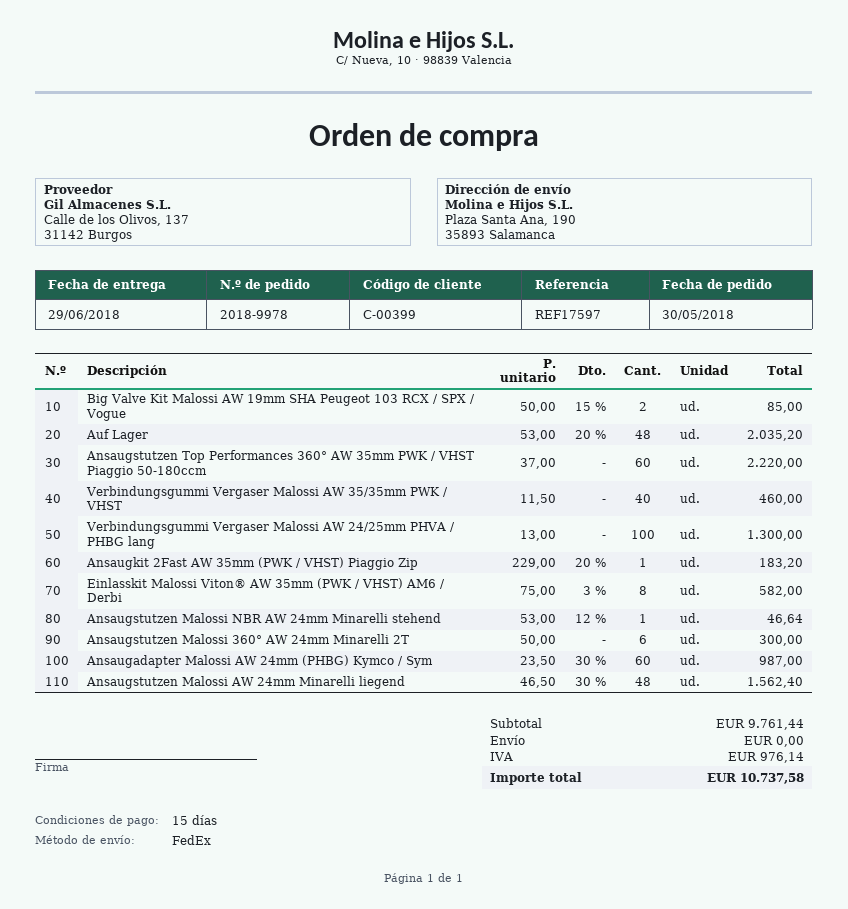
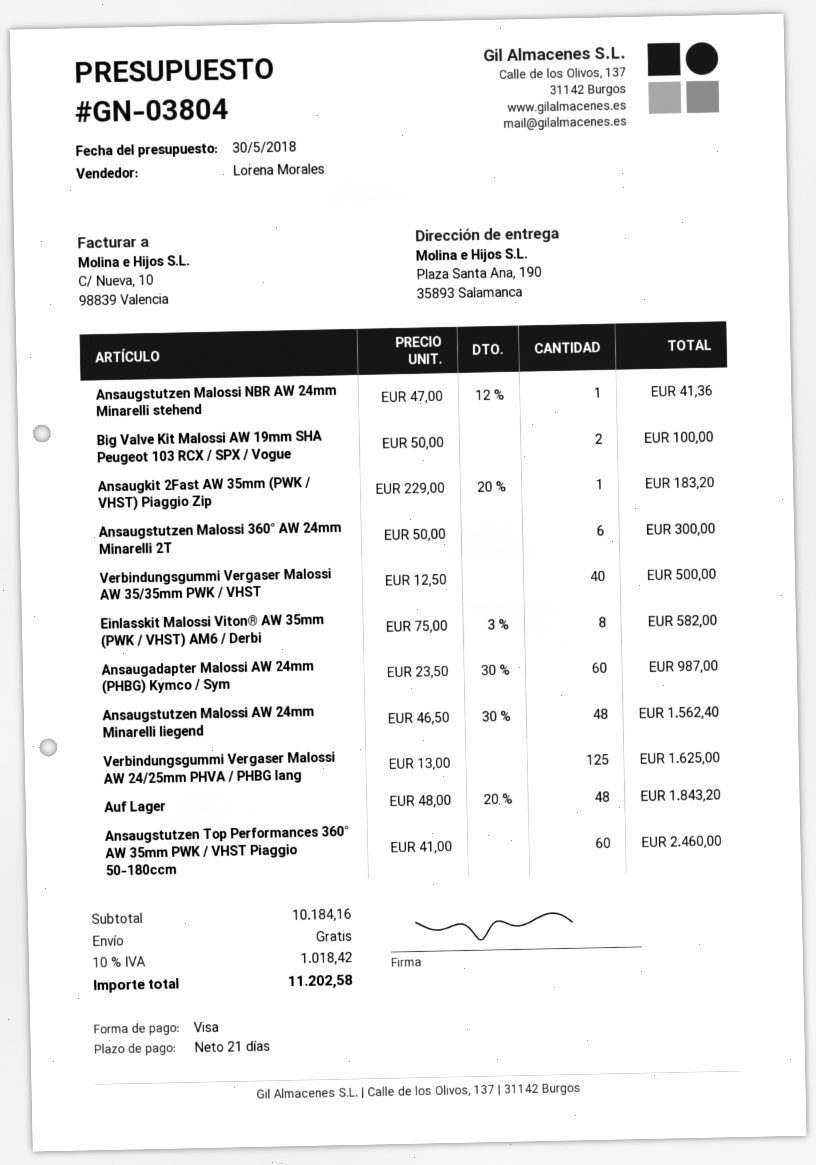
payment terms: 15 days -> 21 days
Big Valve Kit Malossi AW 19mm SHA Peugeot 103 RCX / SPX / Vogue: 2 x 50.00 - 15% = 85.00 -> 2 x 50.00 = 100.00
Auf Lager: 48 x 53.00 - 20% = 2035.20 -> 48 x 48.00 - 20% = 1843.20
Ansaugstutzen Top Performances 360° AW 35mm PWK / VHST Piaggio 50-180ccm: 60 x 37.00 = 2220.00 -> 60 x 41.00 = 2460.00
Verbindungsgummi Vergaser Malossi AW 35/35mm PWK / VHST: 40 x 11.50 = 460.00 -> 40 x 12.50 = 500.00
Verbindungsgummi Vergaser Malossi AW 24/25mm PHVA / PHBG lang: 100 x 13.00 = 1300.00 -> 125 x 13.00 = 1625.00
Ansaugstutzen Malossi NBR AW 24mm Minarelli stehend: 1 x 53.00 - 12% = 46.64 -> 1 x 47.00 - 12% = 41.36
subtotal: 9761.44 -> 10184.16
tax: 976.14 -> 1018.42
total: 10737.58 -> 11202.58

